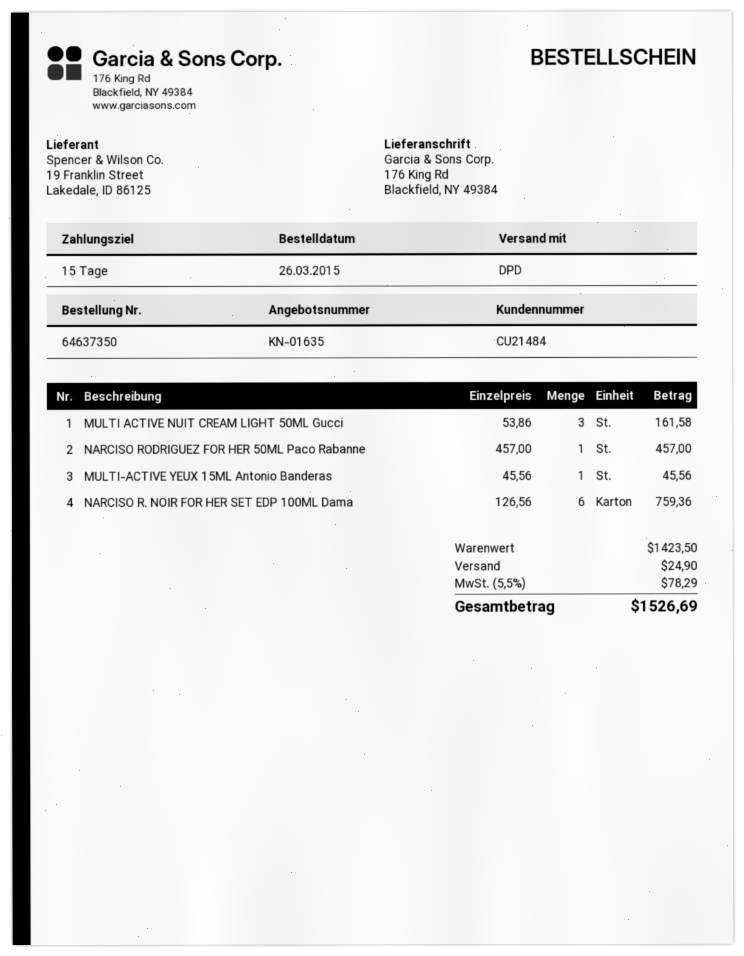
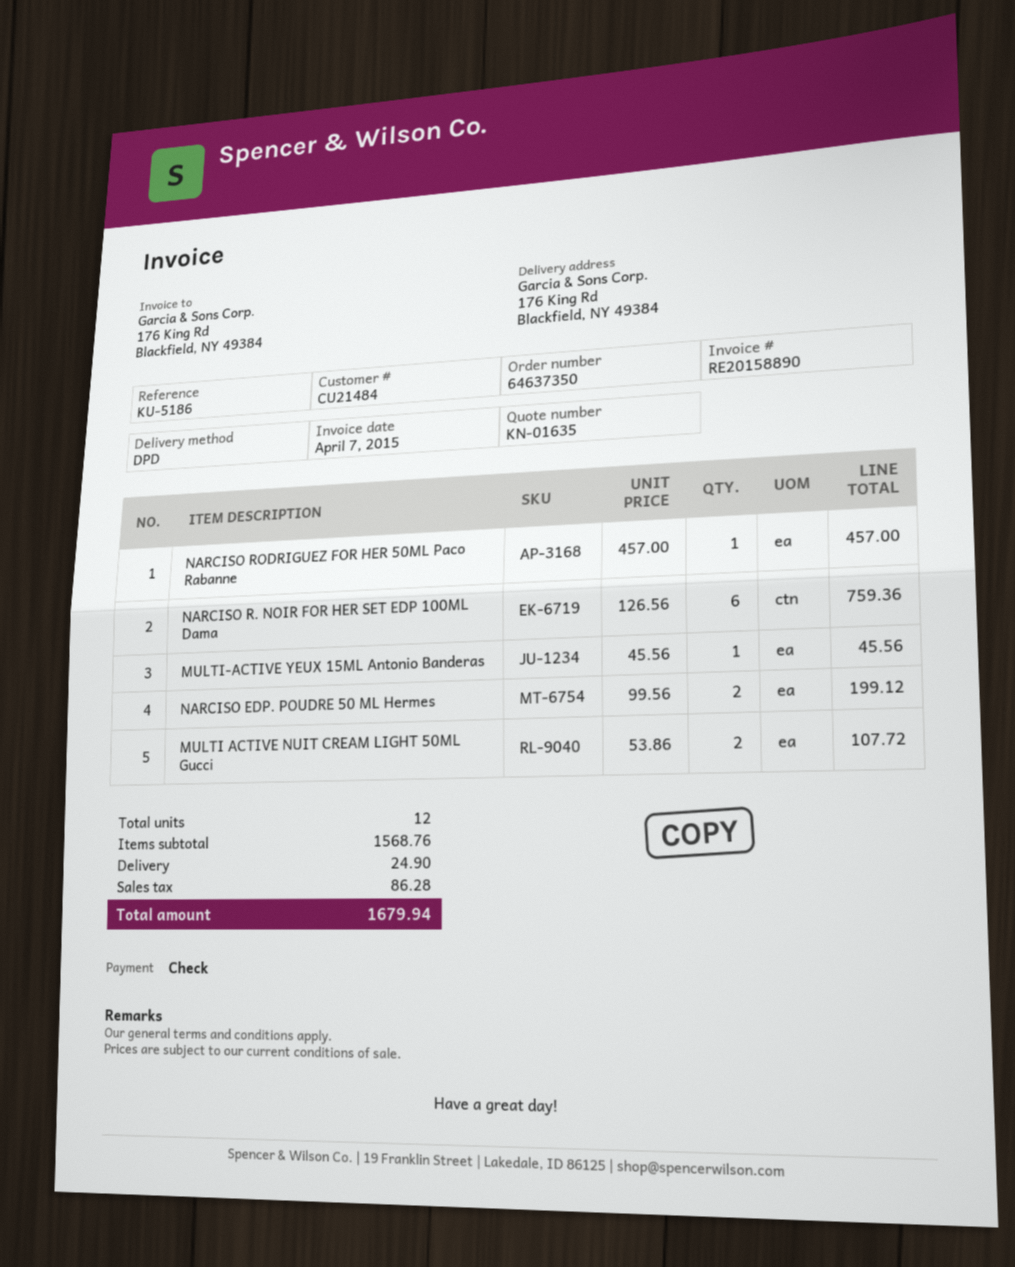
MULTI ACTIVE NUIT CREAM LIGHT 50ML Gucci: 3 x 53.86 = 161.58 -> 2 x 53.86 = 107.72
NARCISO EDP. POUDRE 50 ML Hermes: none -> 2 x 99.56 = 199.12
subtotal: 1423.50 -> 1568.76
tax: 78.29 -> 86.28
total: 1526.69 -> 1679.94

